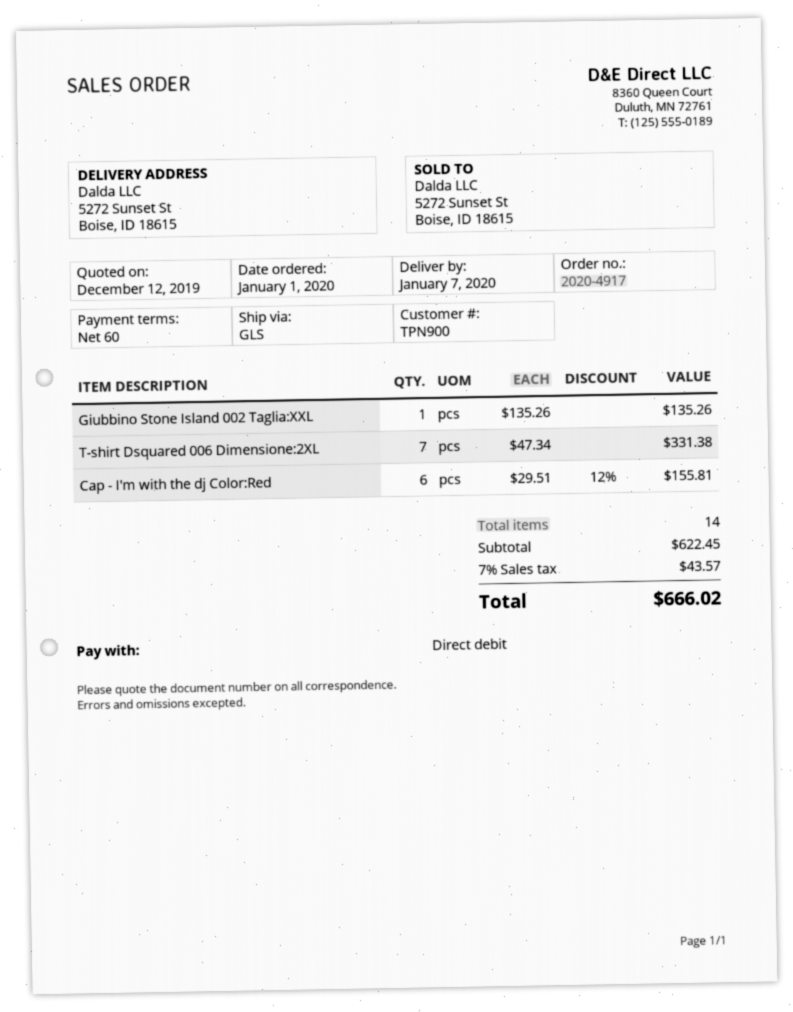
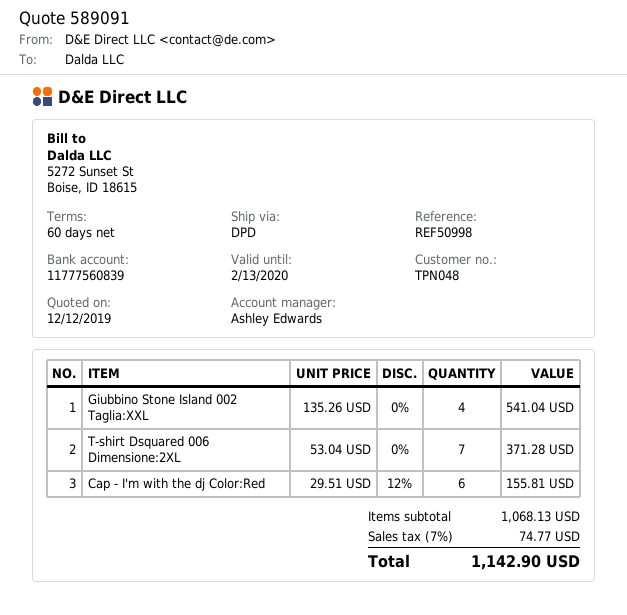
customer number: TPN900 -> TPN048
shipping method: GLS -> DPD
Giubbino Stone Island 002 Taglia:XXL: 1 x 135.26 = 135.26 -> 4 x 135.26 = 541.04
T-shirt Dsquared 006 Dimensione:2XL: 7 x 47.34 = 331.38 -> 7 x 53.04 = 371.28
subtotal: 622.45 -> 1068.13
tax: 7% = 43.57 -> 7% = 74.77
total: 666.02 -> 1142.90

